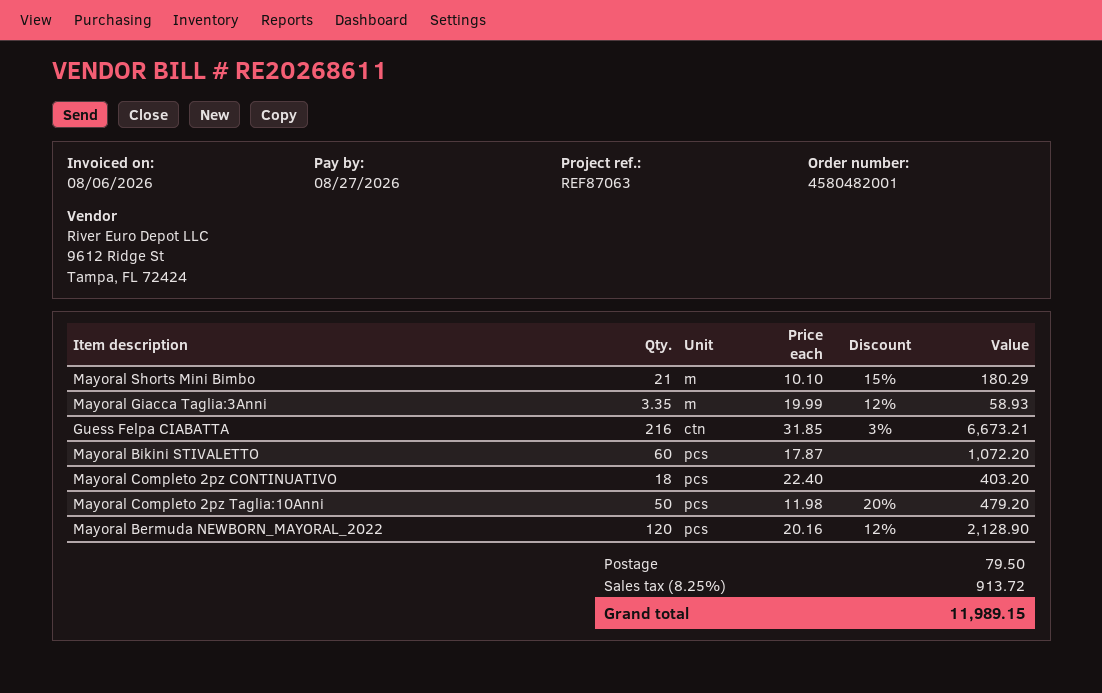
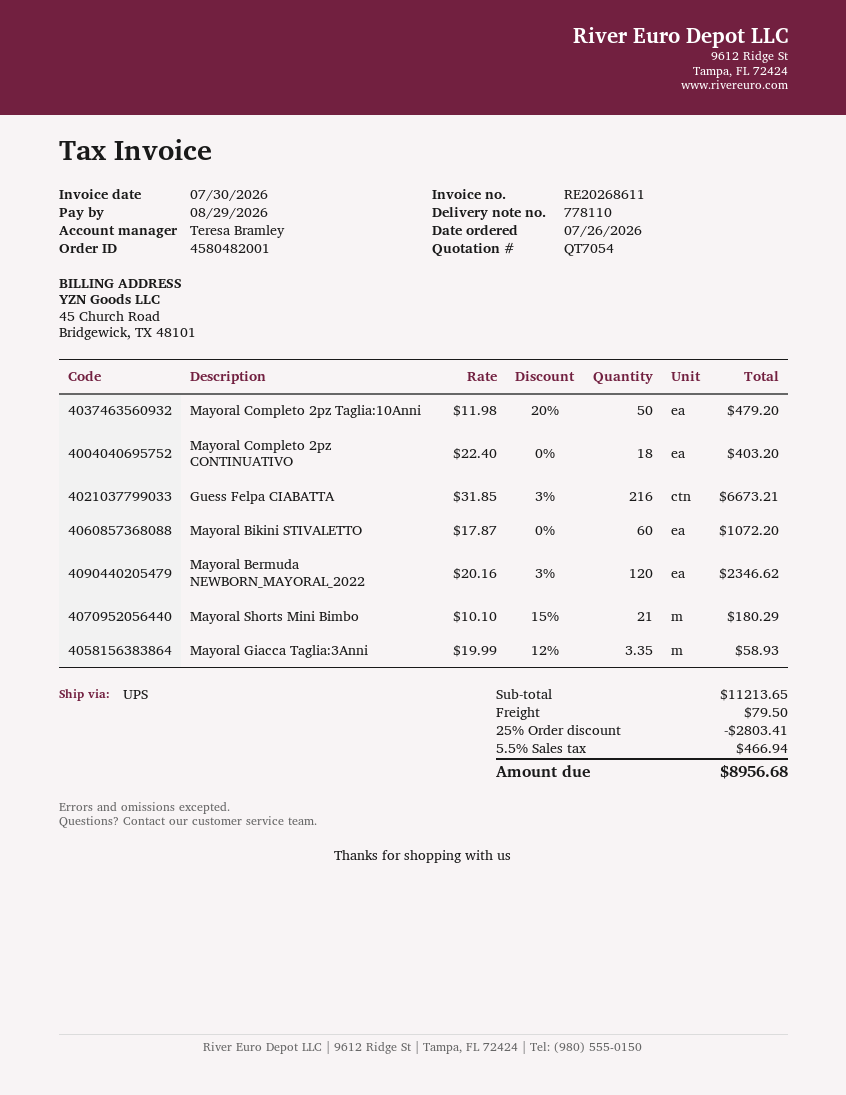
invoice date: 2026-08-06 -> 2026-07-30
due date: 2026-08-27 -> 2026-08-29
Mayoral Bermuda NEWBORN_MAYORAL_2022: 120 x 20.16 - 12% = 2128.90 -> 120 x 20.16 - 3% = 2346.62
discount: none -> 25% = 2803.41
tax: 8.25% = 913.72 -> 5.5% = 466.94
total: 11989.15 -> 8956.68

